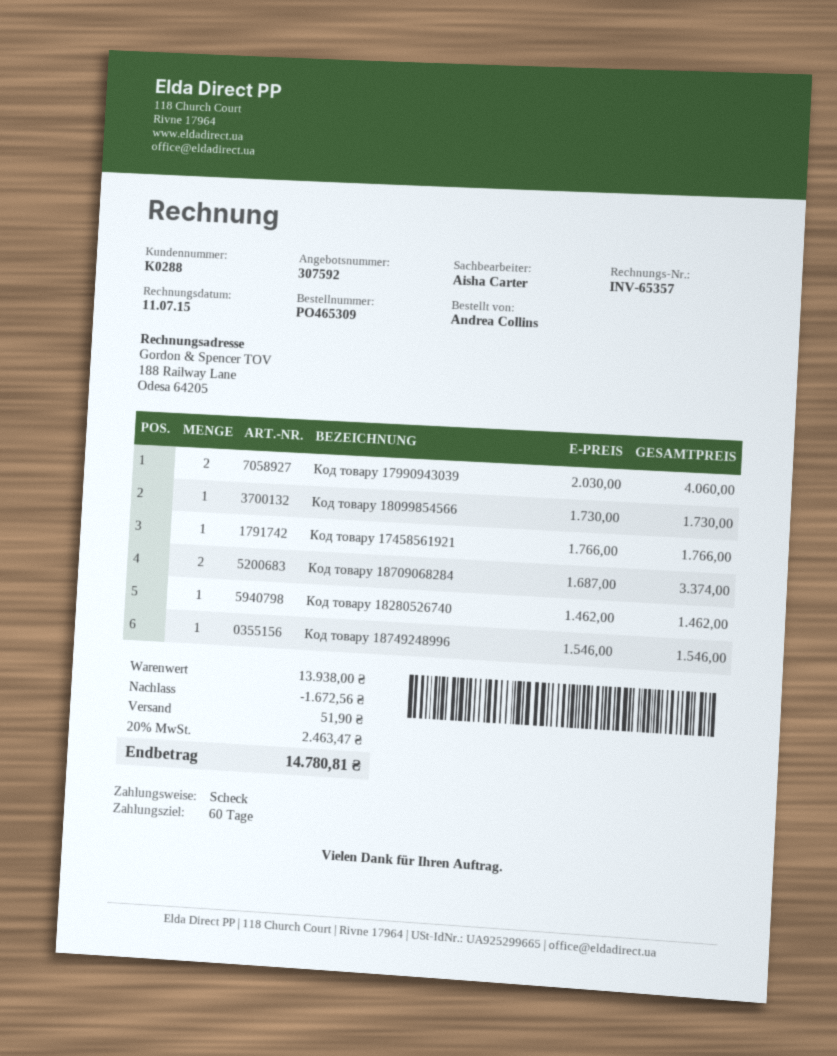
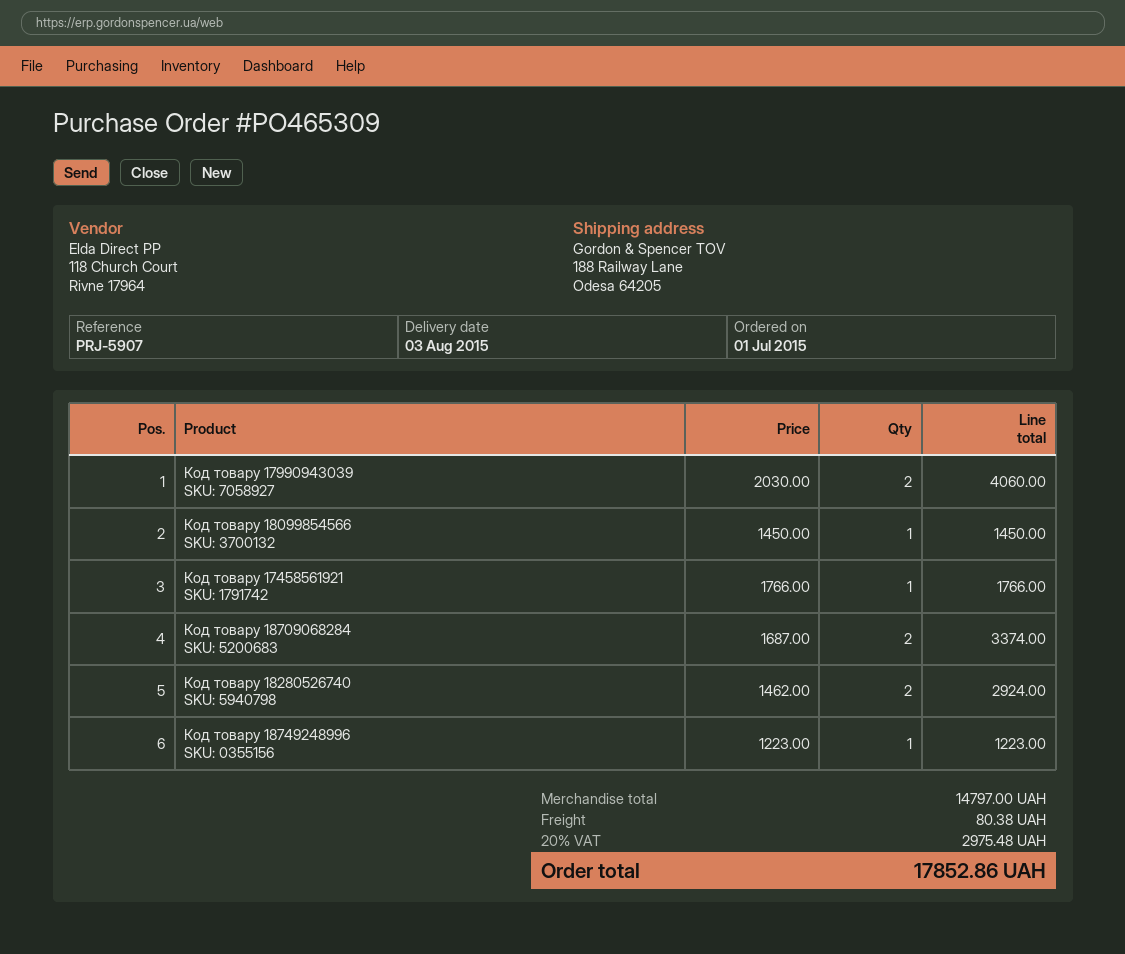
Код товару 18099854566: 1 x 1730.00 = 1730.00 -> 1 x 1450.00 = 1450.00
Код товару 18280526740: 1 x 1462.00 = 1462.00 -> 2 x 1462.00 = 2924.00
Код товару 18749248996: 1 x 1546.00 = 1546.00 -> 1 x 1223.00 = 1223.00
subtotal: 13938.00 -> 14797.00
discount: 1672.56 -> none
shipping: 51.90 -> 80.38
tax: 20% = 2463.47 -> 20% = 2975.48
total: 14780.81 -> 17852.86

